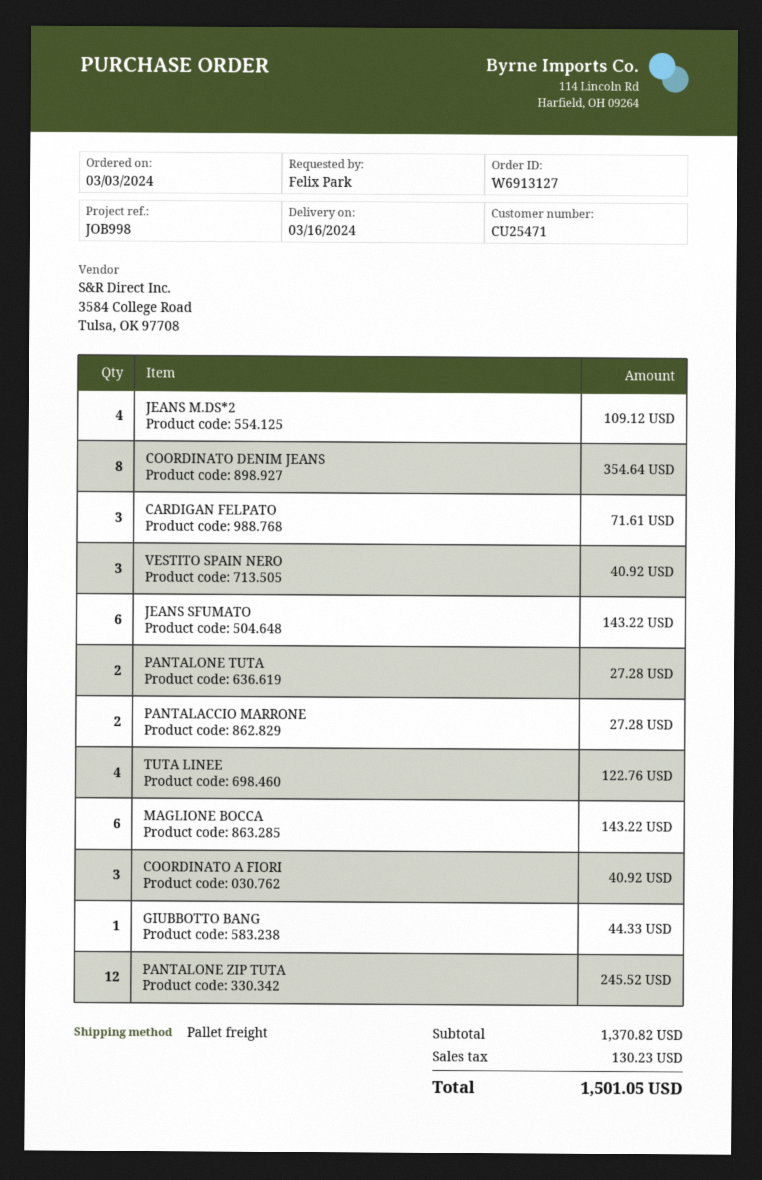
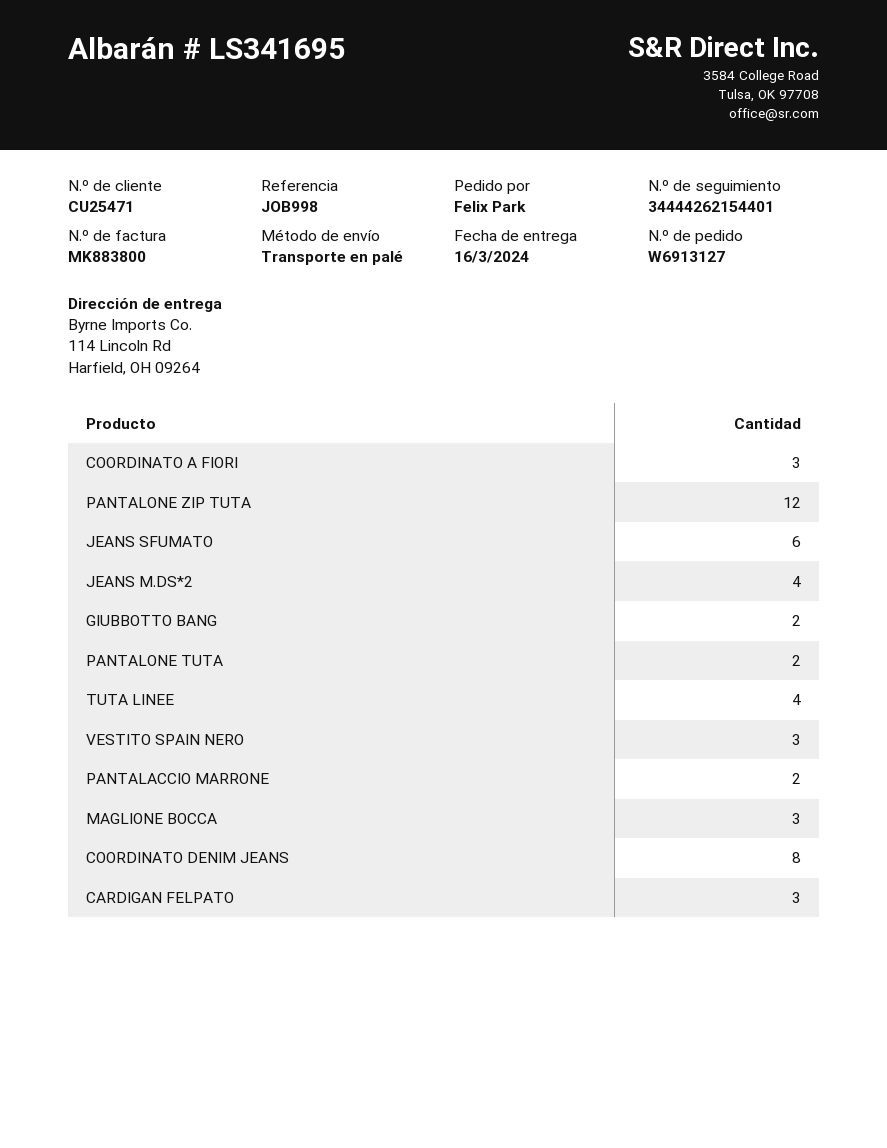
MAGLIONE BOCCA: 6 -> 3
GIUBBOTTO BANG: 1 -> 2

